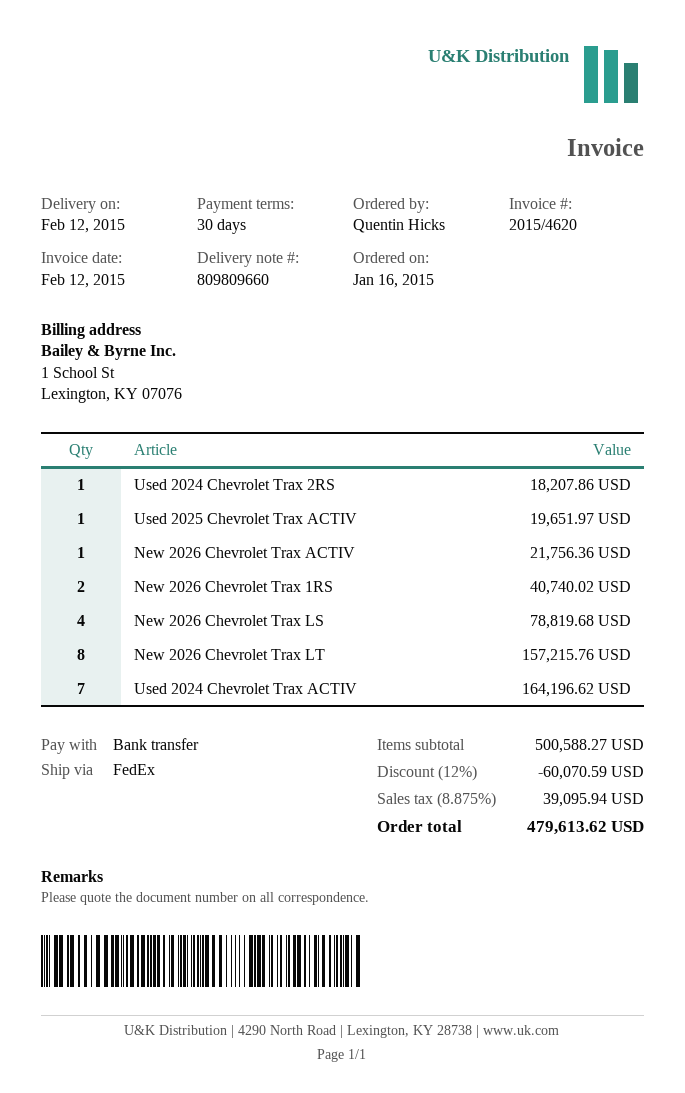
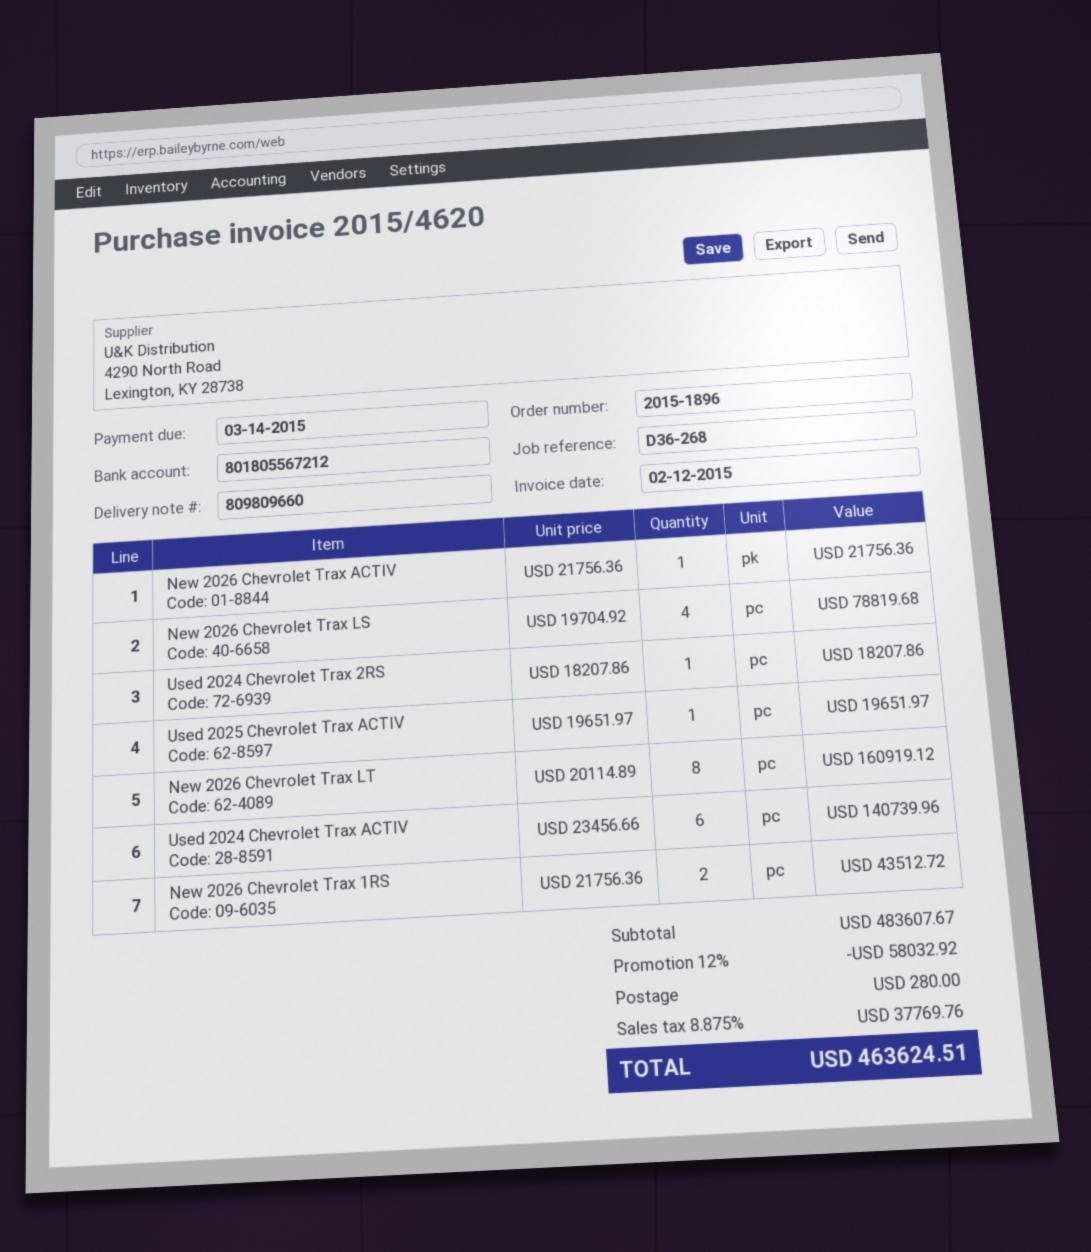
New 2026 Chevrolet Trax 1RS: 2 for 40740.02 -> 2 for 43512.72
New 2026 Chevrolet Trax LT: 8 for 157215.76 -> 8 for 160919.12
Used 2024 Chevrolet Trax ACTIV: 7 for 164196.62 -> 6 for 140739.96
subtotal: 500588.27 -> 483607.67
discount: 12% = 60070.59 -> 12% = 58032.92
shipping: none -> 280.00
tax: 8.875% = 39095.94 -> 8.875% = 37769.76
total: 479613.62 -> 463624.51

